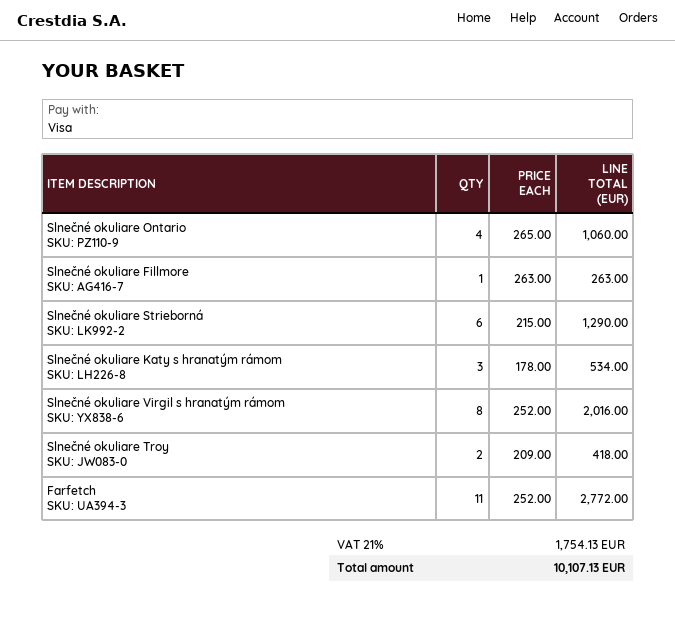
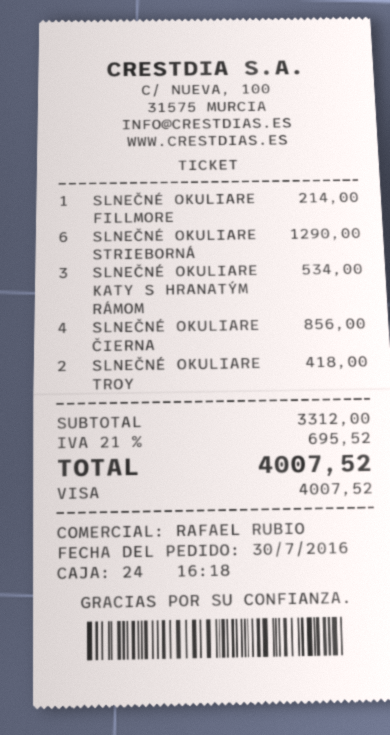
Slnečné okuliare Ontario: 4 for 1060.00 -> none
Slnečné okuliare Fillmore: 1 for 263.00 -> 1 for 214.00
Slnečné okuliare Virgil s hranatým rámom: 8 for 2016.00 -> none
Farfetch: 11 for 2772.00 -> none
SLNEČNÉ OKULIARE ČIERNA: none -> 4 for 856.00
tax: 21% = 1754.13 -> 21% = 695.52
total: 10107.13 -> 4007.52

